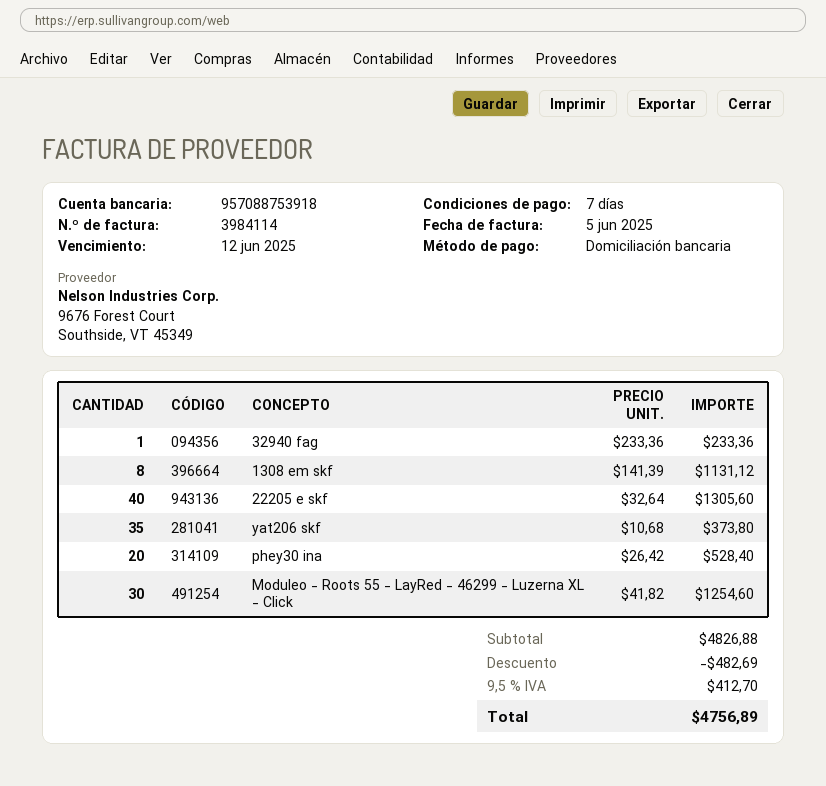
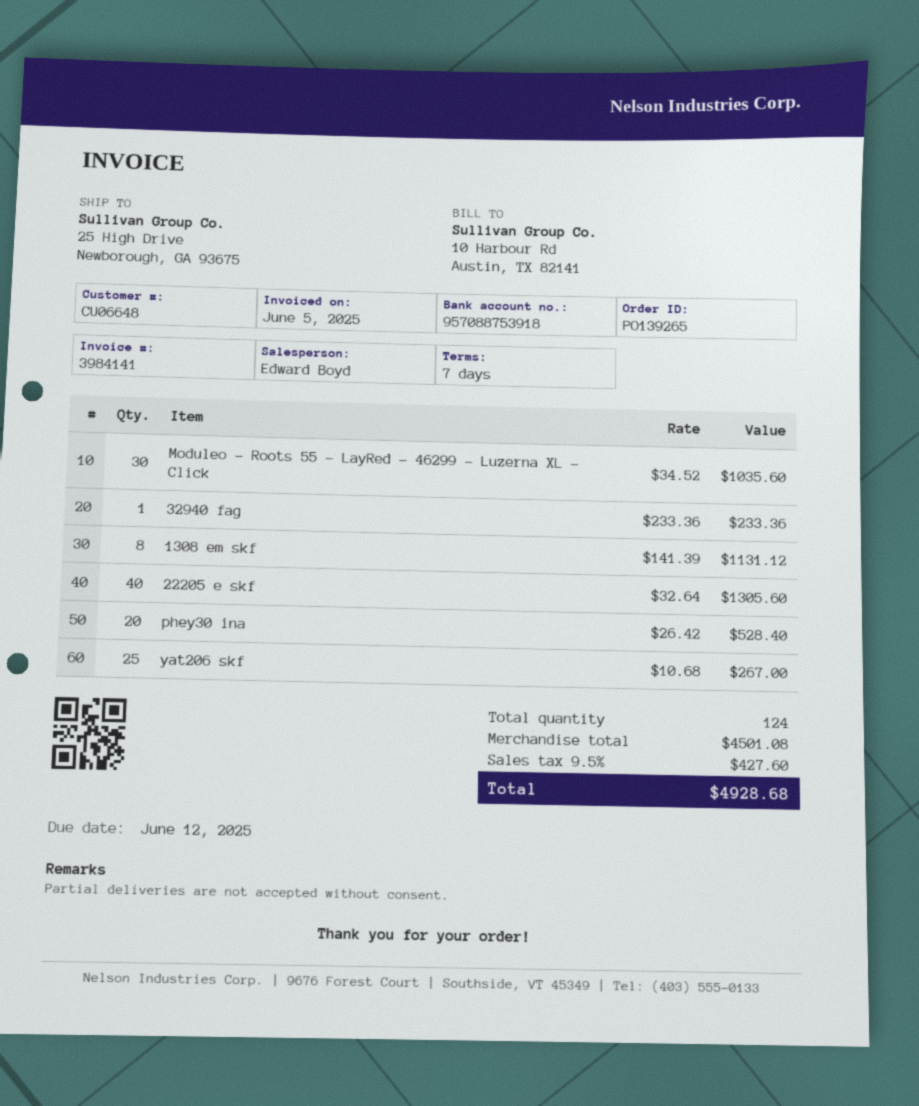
invoice number: 3984114 -> 3984141
yat206 skf: 35 x 10.68 = 373.80 -> 25 x 10.68 = 267.00
Moduleo - Roots 55 - LayRed - 46299 - Luzerna XL - Click: 30 x 41.82 = 1254.60 -> 30 x 34.52 = 1035.60
subtotal: 4826.88 -> 4501.08
discount: 482.69 -> none
tax: 9.5% = 412.70 -> 9.5% = 427.60
total: 4756.89 -> 4928.68

